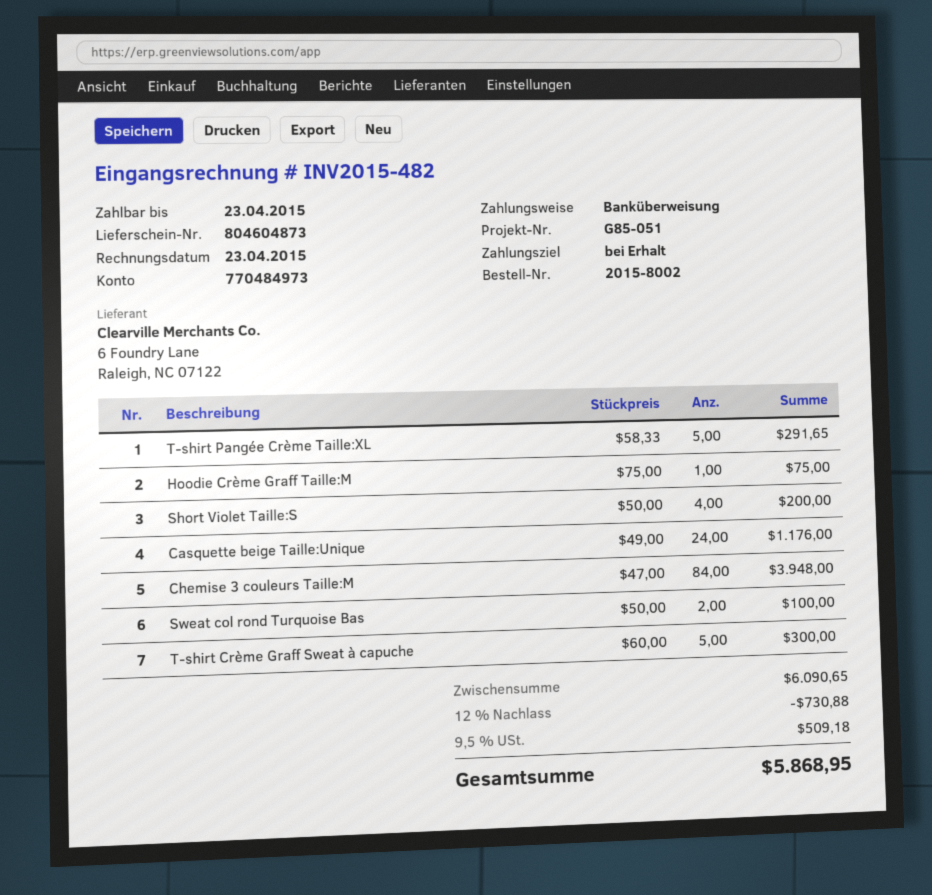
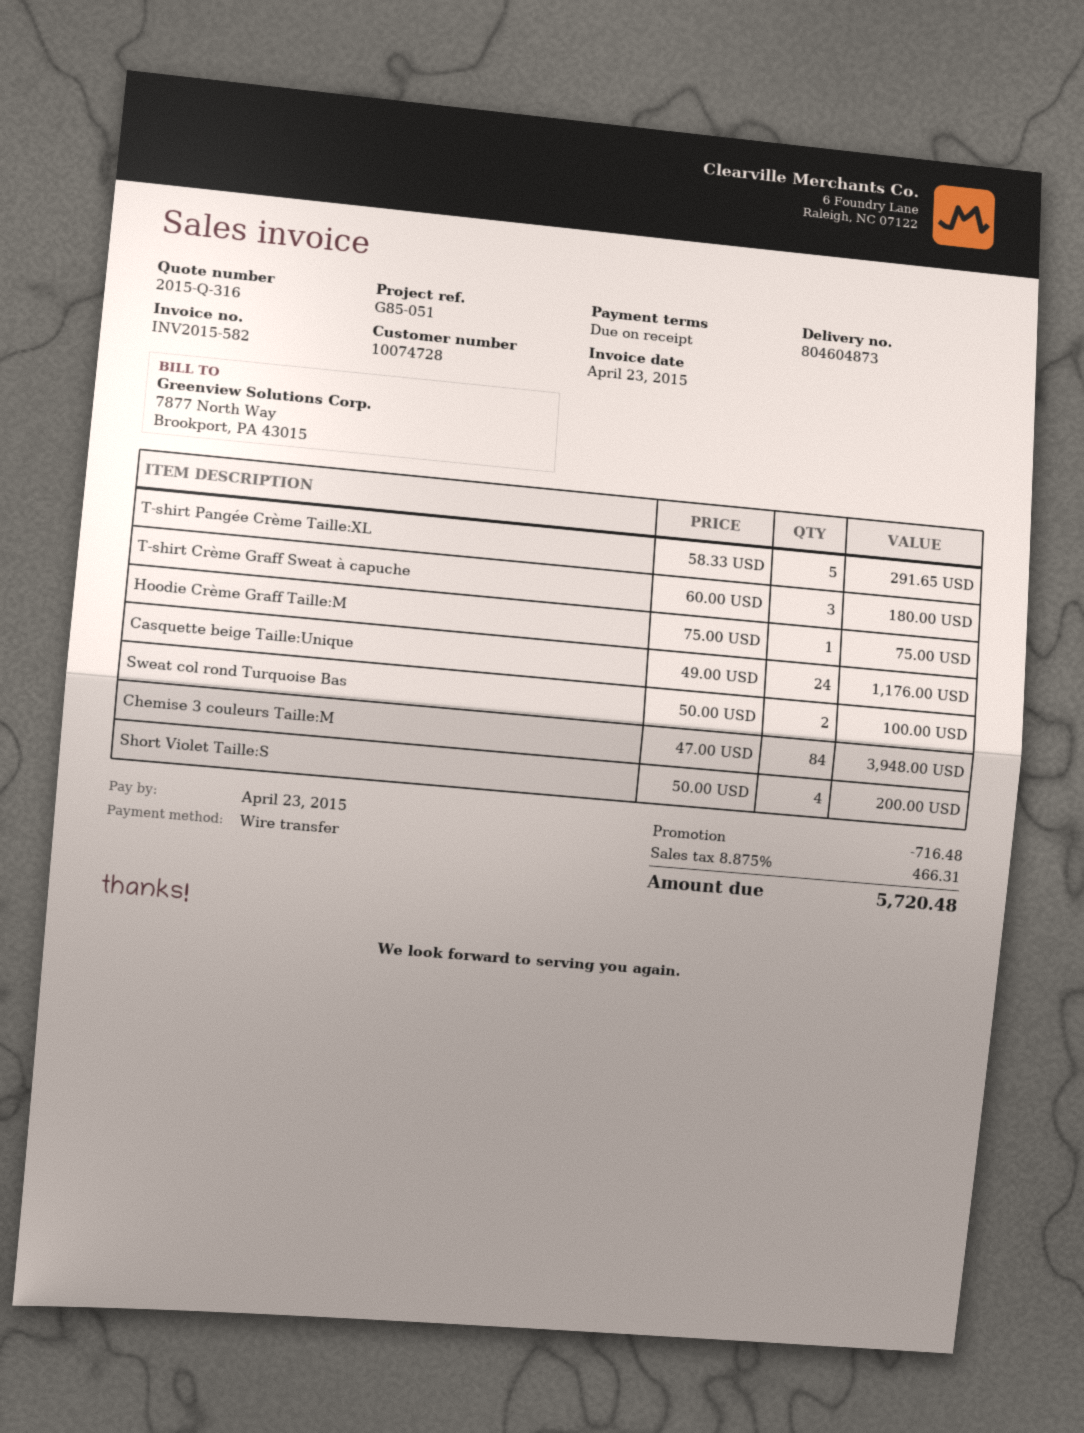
invoice number: INV2015-482 -> INV2015-582
T-shirt Crème Graff Sweat à capuche: 5 x 60.00 = 300.00 -> 3 x 60.00 = 180.00
discount: 730.88 -> 716.48
tax: 9.5% = 509.18 -> 8.875% = 466.31
total: 5868.95 -> 5720.48

